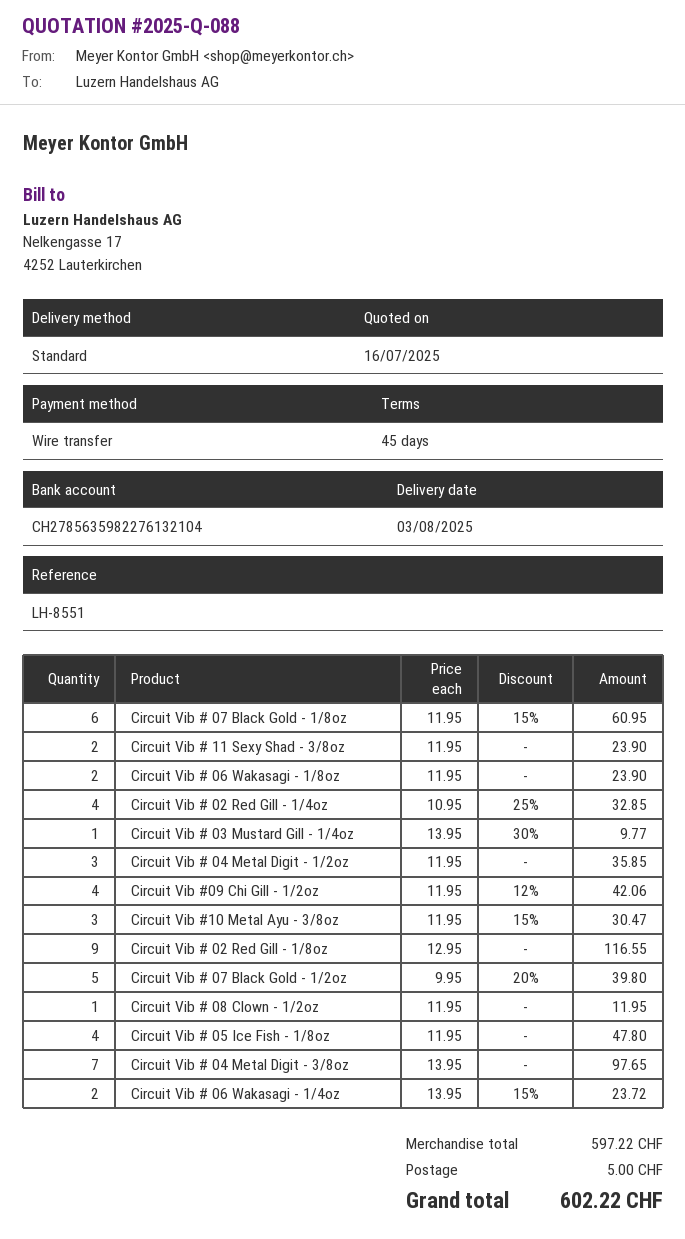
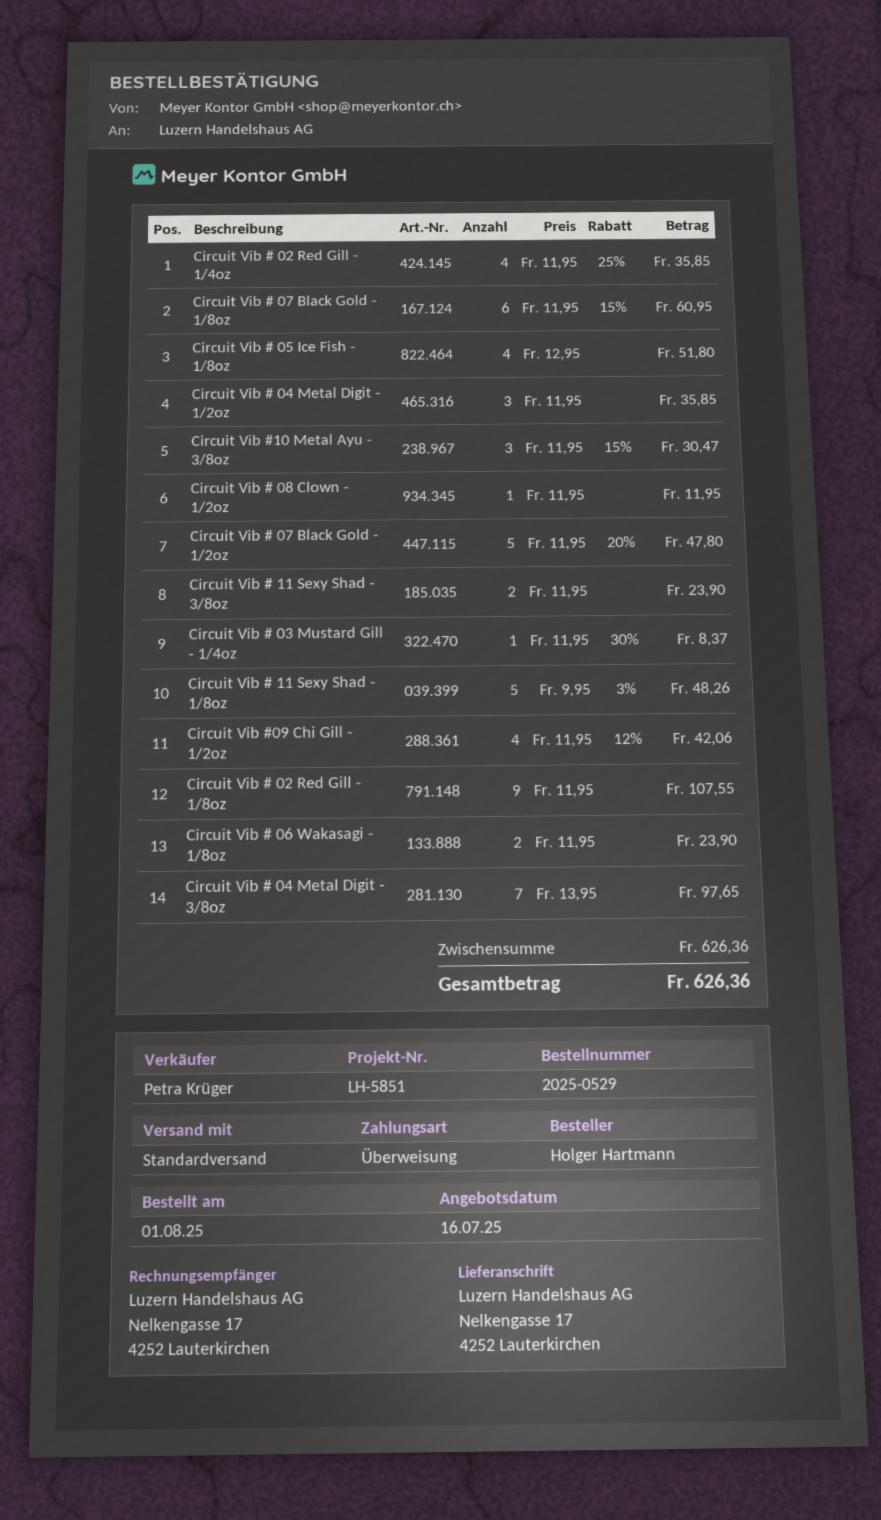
reference: LH-8551 -> LH-5851
Circuit Vib # 02 Red Gill - 1/4oz: 4 x 10.95 - 25% = 32.85 -> 4 x 11.95 - 25% = 35.85
Circuit Vib # 03 Mustard Gill - 1/4oz: 1 x 13.95 - 30% = 9.77 -> 1 x 11.95 - 30% = 8.37
Circuit Vib # 02 Red Gill - 1/8oz: 9 x 12.95 = 116.55 -> 9 x 11.95 = 107.55
Circuit Vib # 07 Black Gold - 1/2oz: 5 x 9.95 - 20% = 39.80 -> 5 x 11.95 - 20% = 47.80
Circuit Vib # 05 Ice Fish - 1/8oz: 4 x 11.95 = 47.80 -> 4 x 12.95 = 51.80
Circuit Vib # 06 Wakasagi - 1/4oz: 2 x 13.95 - 15% = 23.72 -> none
Circuit Vib # 11 Sexy Shad - 1/8oz: none -> 5 x 9.95 - 3% = 48.26
subtotal: 597.22 -> 626.36
shipping: 5.00 -> none
total: 602.22 -> 626.36

